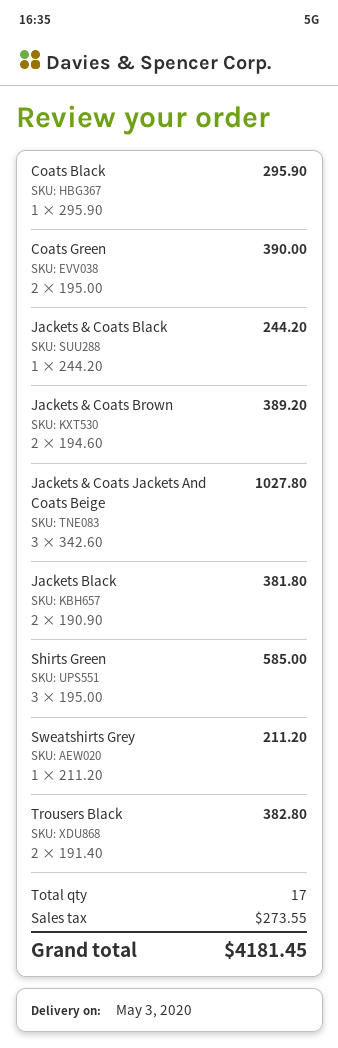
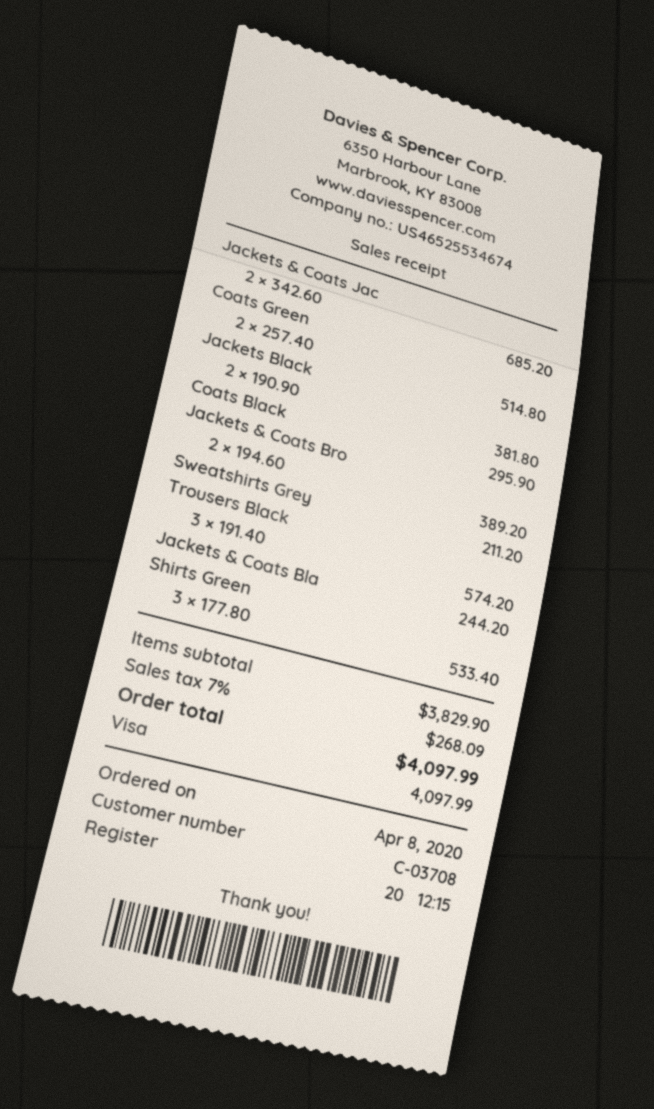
Coats Green: 2 x 195.00 = 390.00 -> 2 x 257.40 = 514.80
Jackets & Coats Jackets And Coats Beige: 3 x 342.60 = 1027.80 -> 2 x 342.60 = 685.20
Shirts Green: 3 x 195.00 = 585.00 -> 3 x 177.80 = 533.40
Trousers Black: 2 x 191.40 = 382.80 -> 3 x 191.40 = 574.20
tax: 273.55 -> 268.09
total: 4181.45 -> 4097.99

